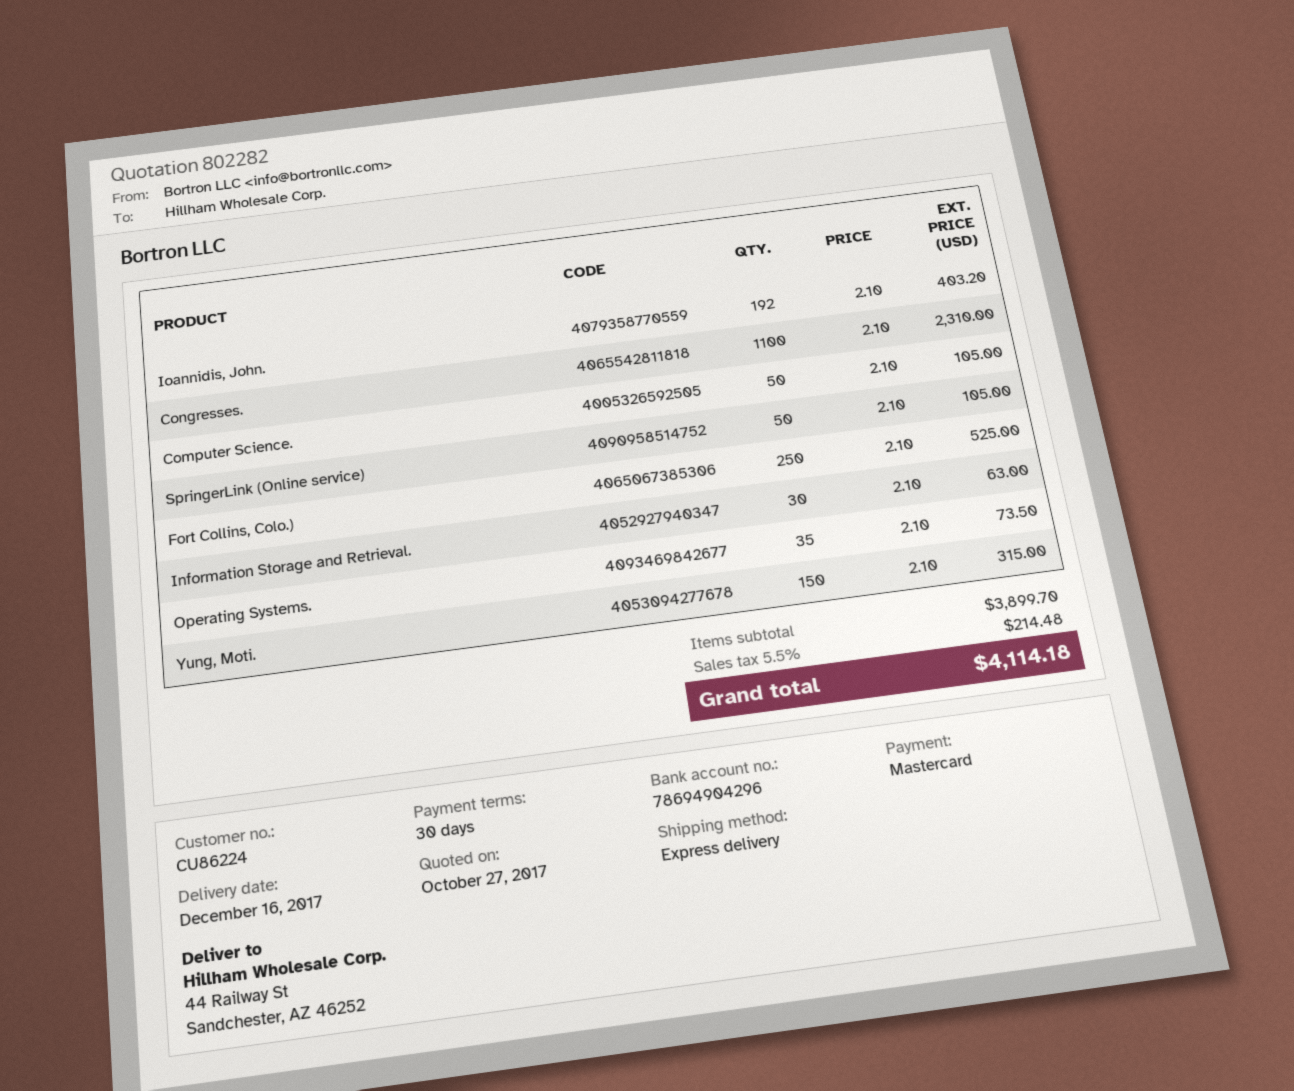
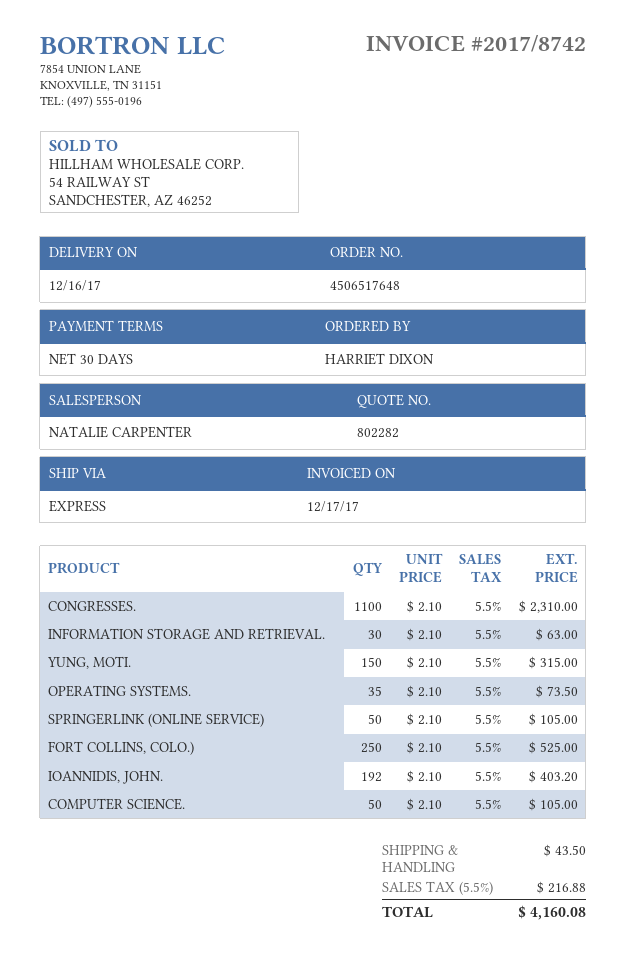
shipping: none -> 43.50
tax: 5.5% = 214.48 -> 5.5% = 216.88
total: 4114.18 -> 4160.08

